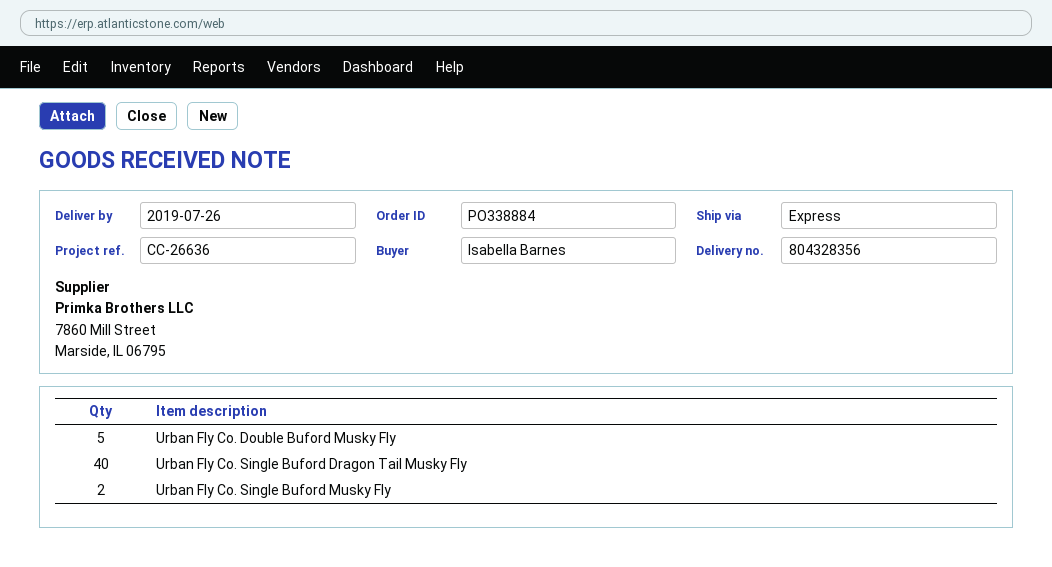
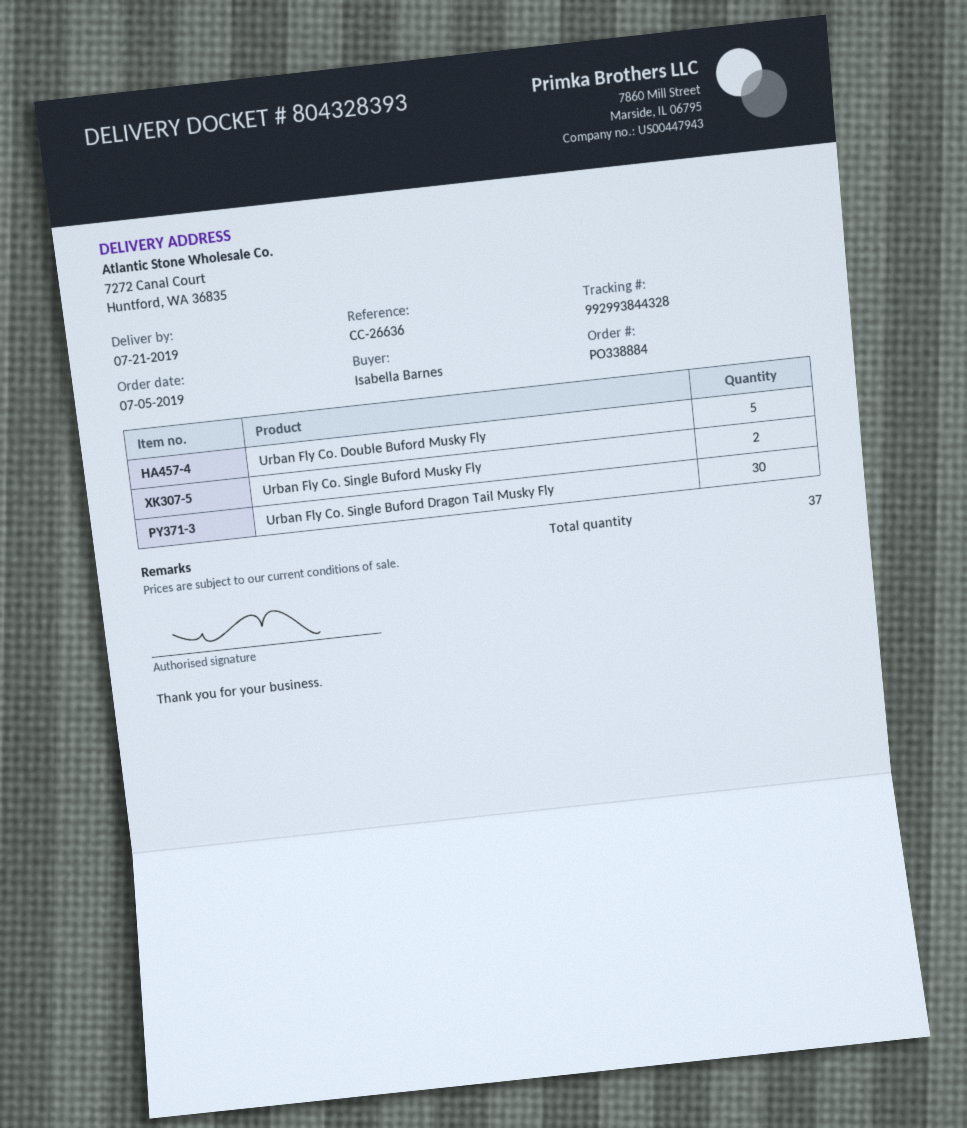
delivery note number: 804328356 -> 804328393
delivery date: 2019-07-26 -> 2019-07-21
Urban Fly Co. Single Buford Dragon Tail Musky Fly: 40 -> 30

